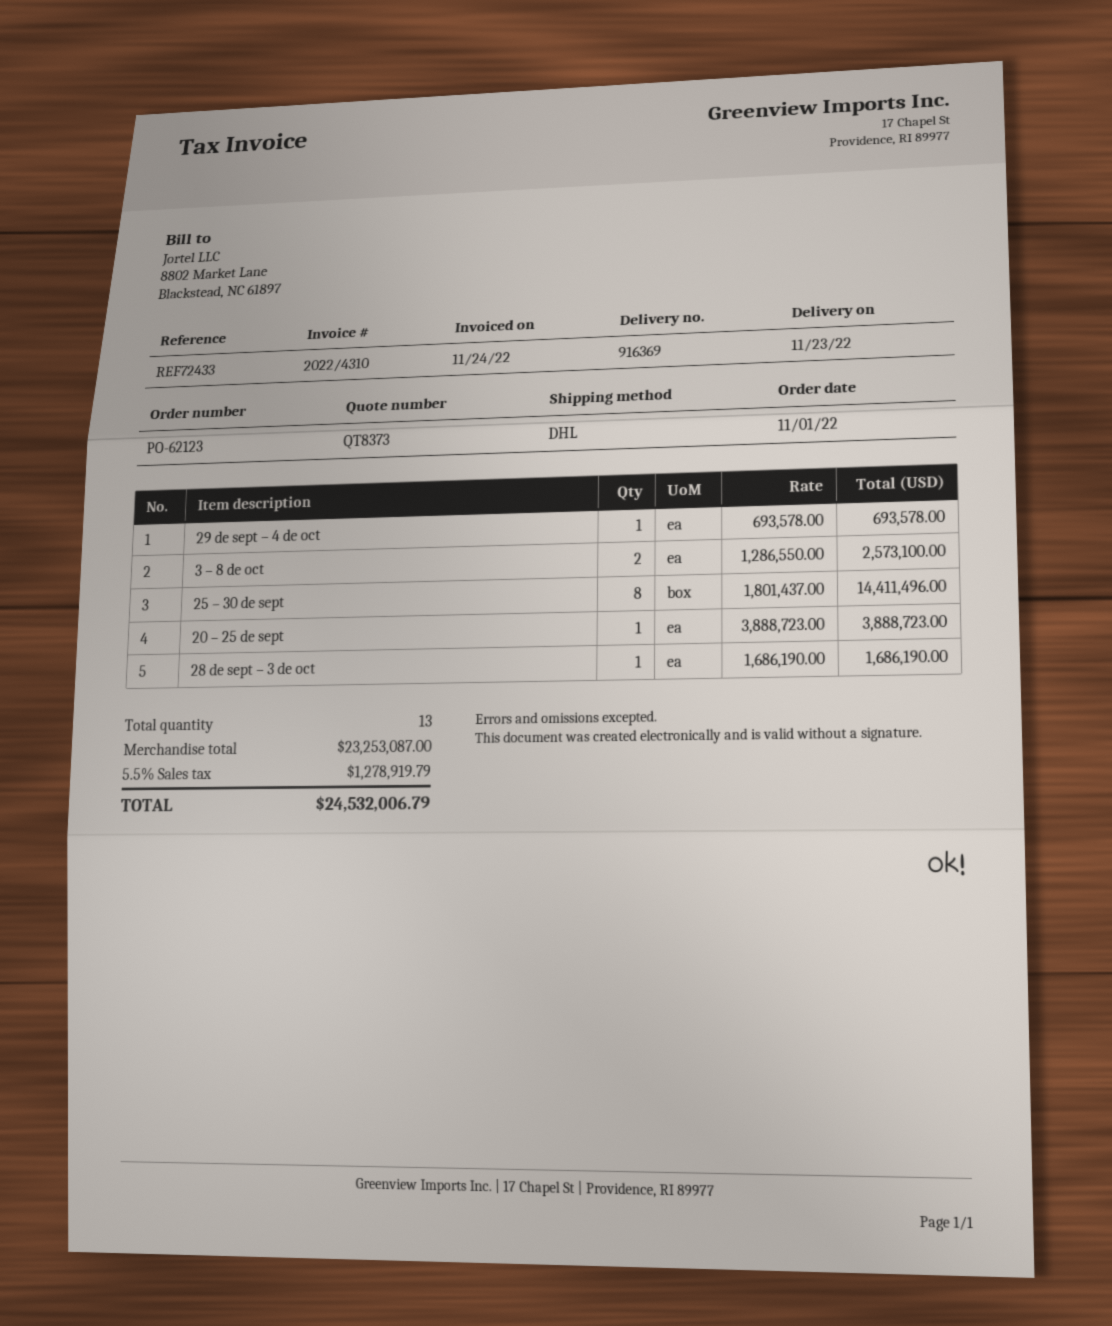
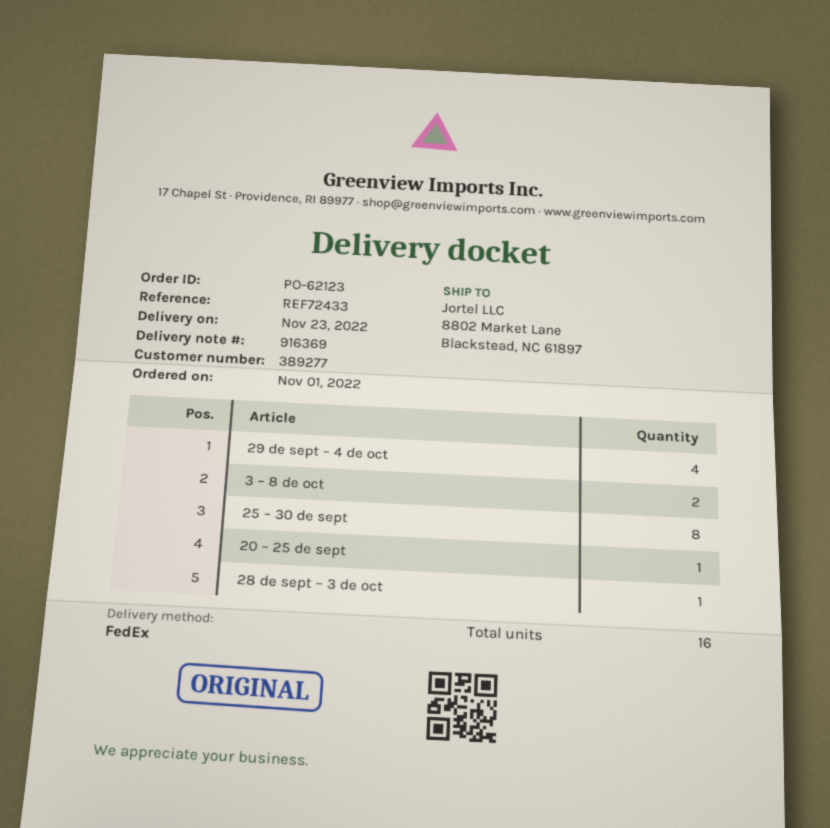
shipping method: DHL -> FedEx
29 de sept – 4 de oct: 1 -> 4
total quantity: 13 -> 16

